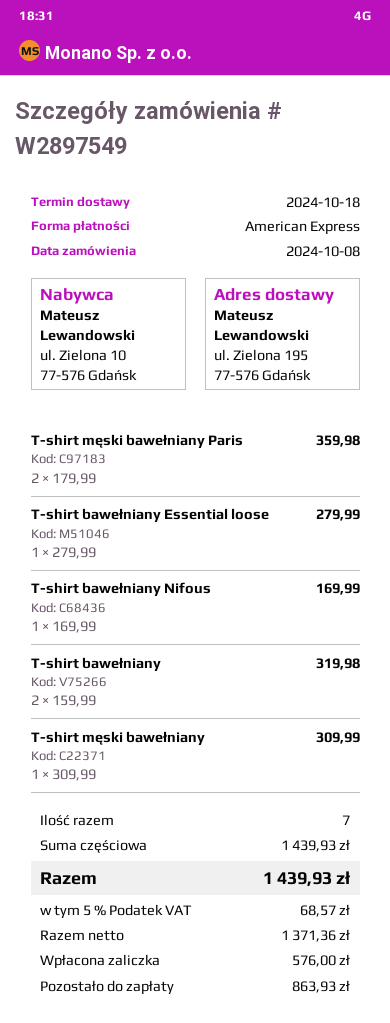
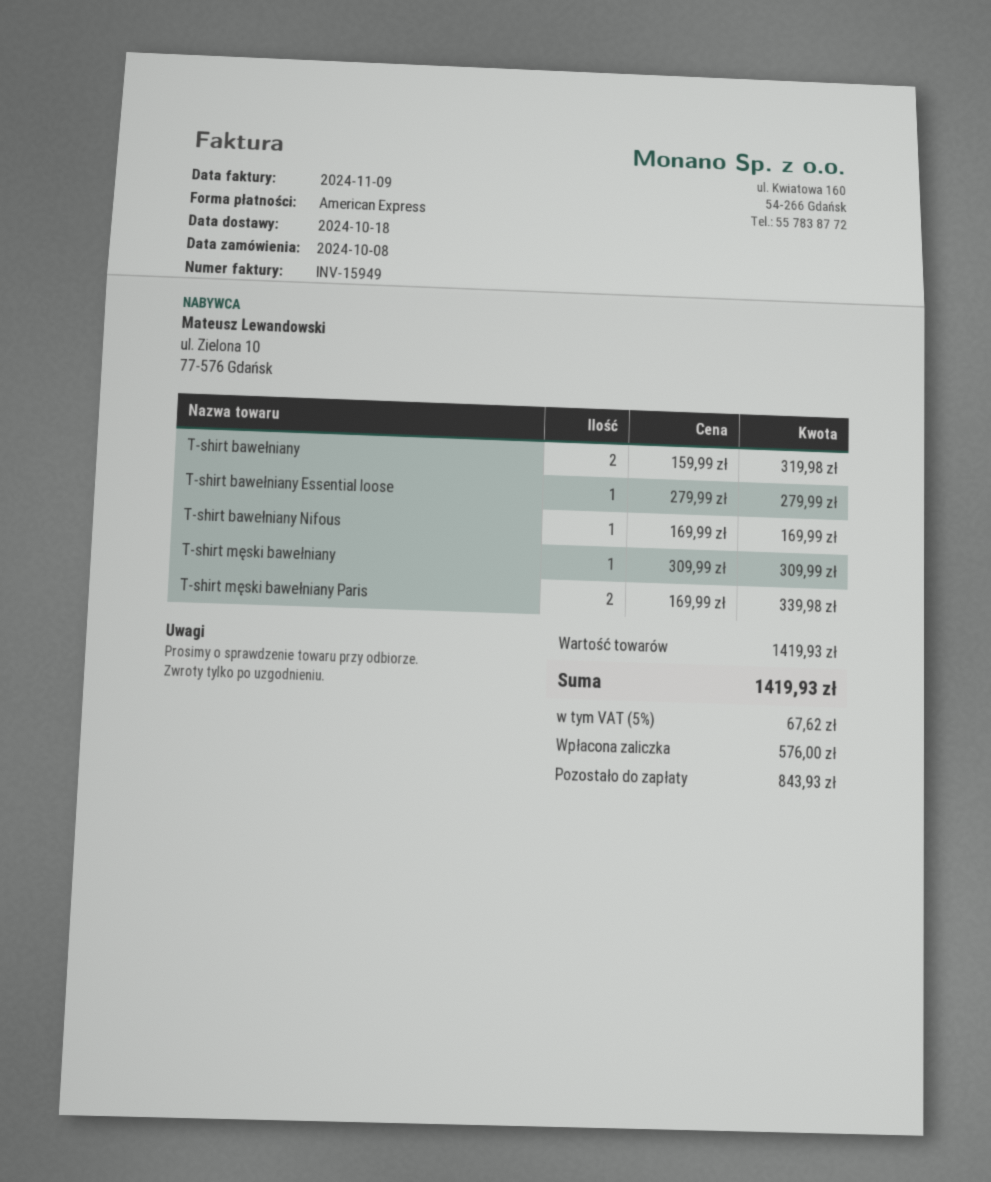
T-shirt męski bawełniany Paris: 2 x 179.99 = 359.98 -> 2 x 169.99 = 339.98
subtotal: 1439.93 -> 1419.93
tax: 5% = 68.57 -> 5% = 67.62
total: 1439.93 -> 1419.93
balance: 863.93 -> 843.93

